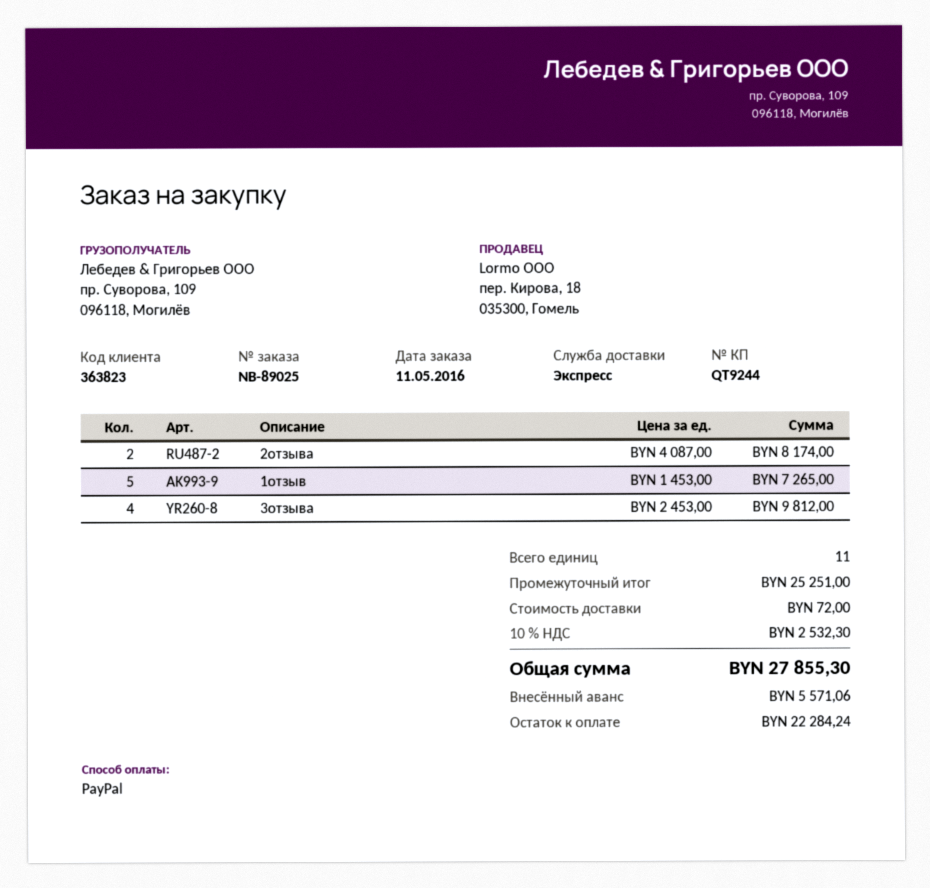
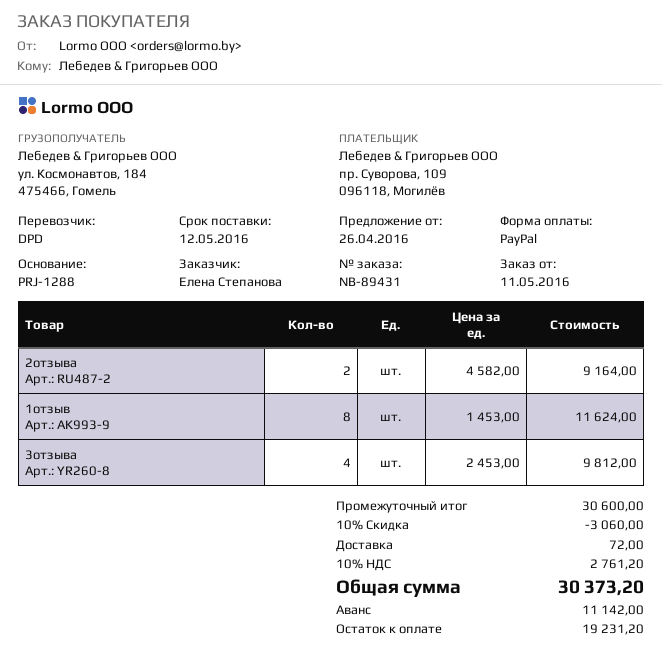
order number: NB-89025 -> NB-89431
shipping method: express -> DPD
ship to: пр. Суворова, 109, 096118, Могилёв -> ул. Космонавтов, 184, 475466, Гомель
2отзыва: 2 x 4087.00 = 8174.00 -> 2 x 4582.00 = 9164.00
1отзыв: 5 x 1453.00 = 7265.00 -> 8 x 1453.00 = 11624.00
subtotal: 25251.00 -> 30600.00
discount: none -> 10% = 3060.00
tax: 10% = 2532.30 -> 10% = 2761.20
total: 27855.30 -> 30373.20
deposit: 5571.06 -> 11142.00
balance: 22284.24 -> 19231.20

